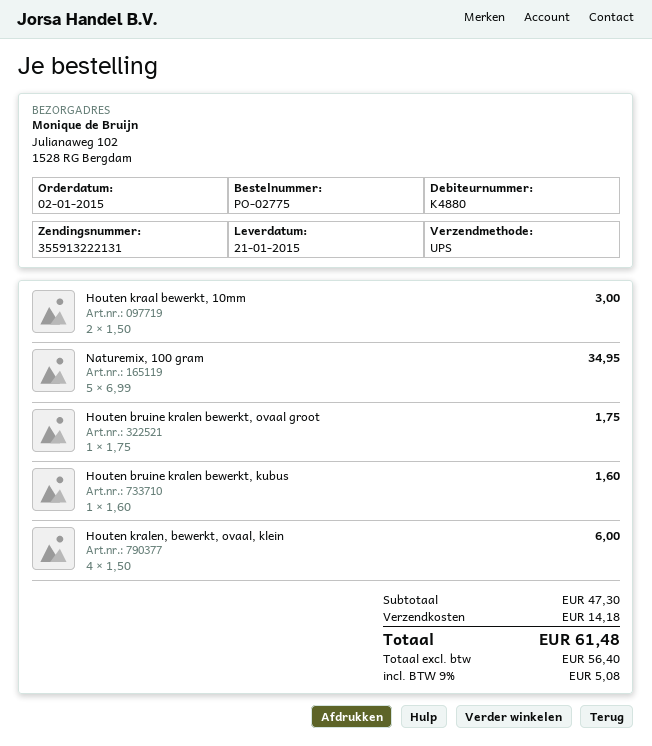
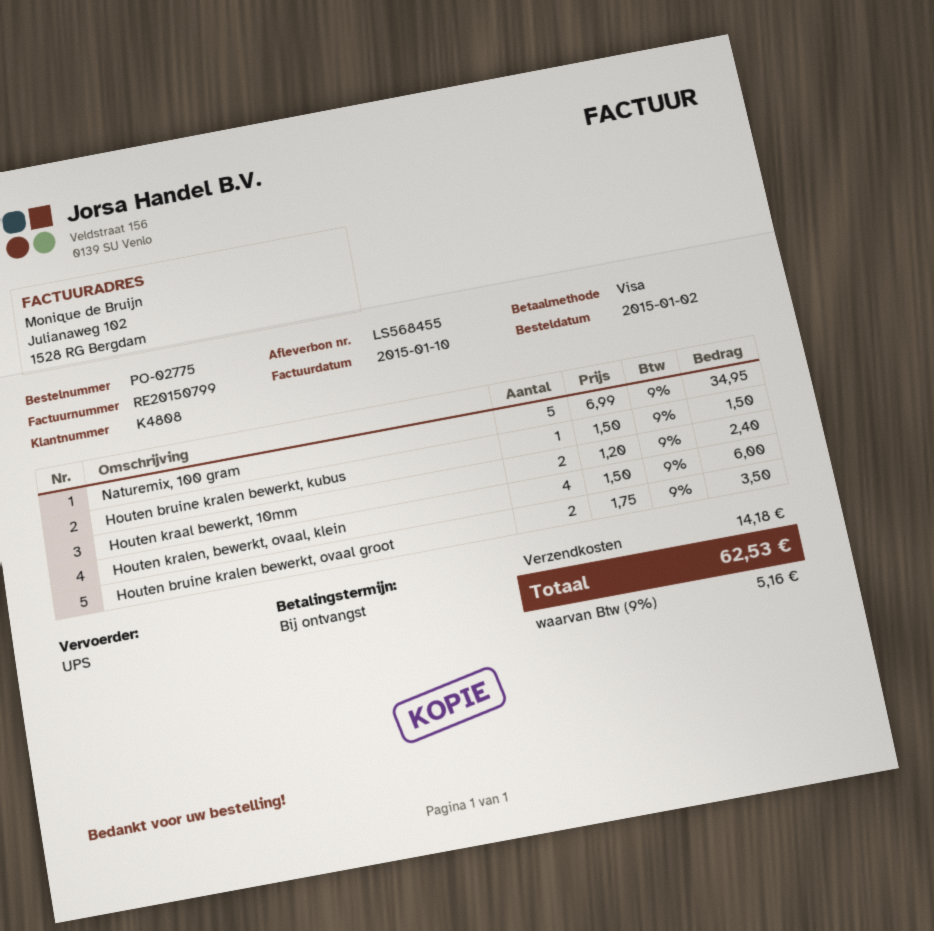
customer number: K4880 -> K4808
Houten kraal bewerkt, 10mm: 2 x 1.50 = 3.00 -> 2 x 1.20 = 2.40
Houten bruine kralen bewerkt, ovaal groot: 1 x 1.75 = 1.75 -> 2 x 1.75 = 3.50
Houten bruine kralen bewerkt, kubus: 1 x 1.60 = 1.60 -> 1 x 1.50 = 1.50
tax: 9% = 5.08 -> 9% = 5.16
total: 61.48 -> 62.53

